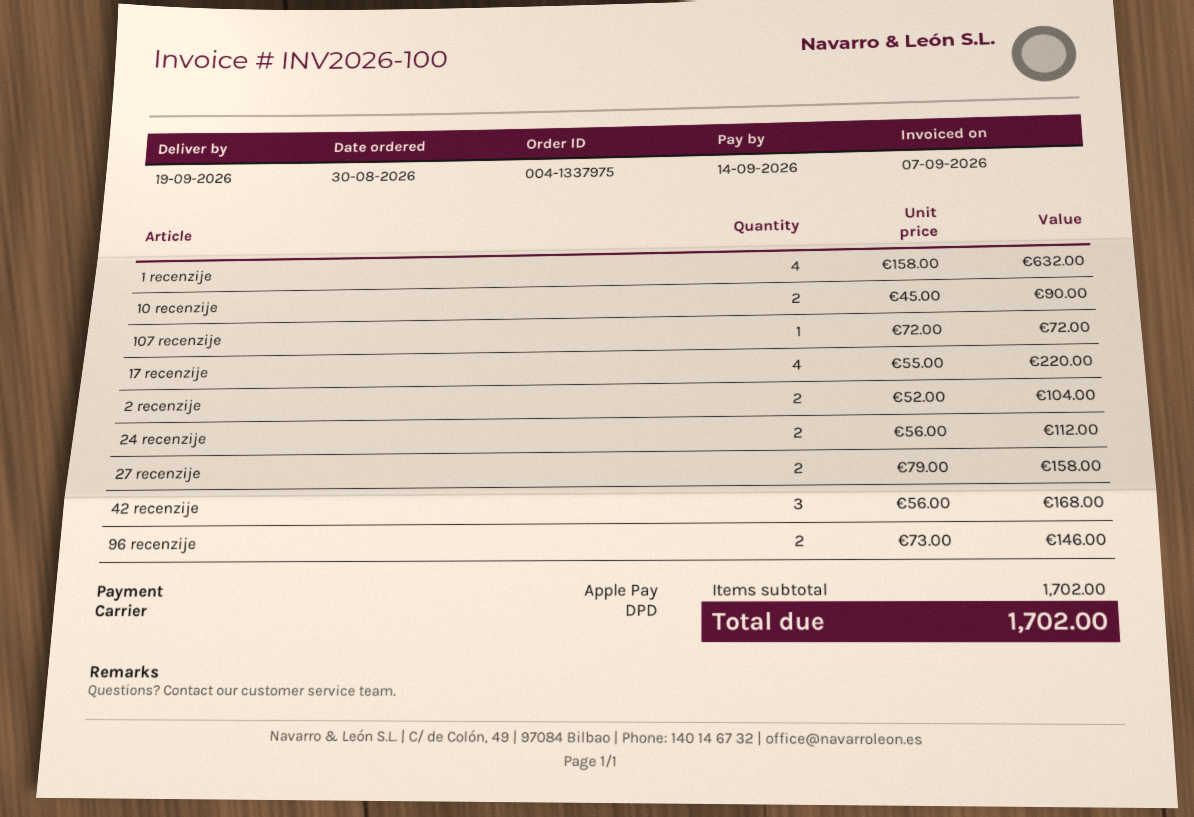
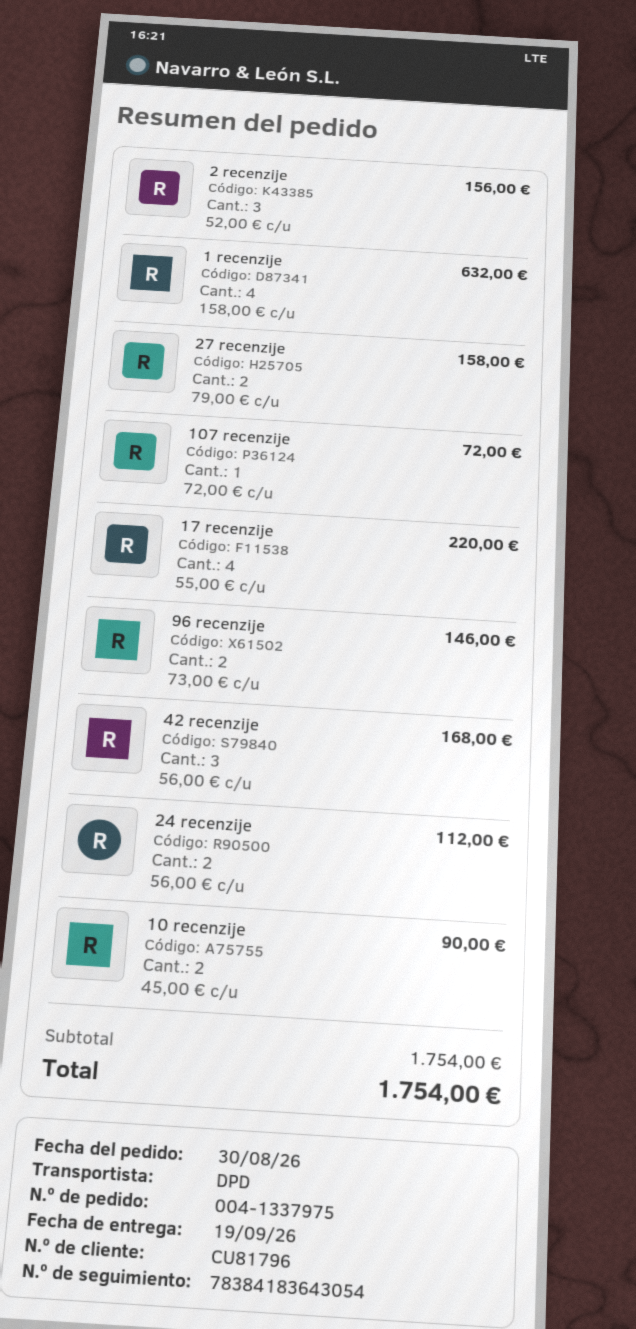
2 recenzije: 2 x 52.00 = 104.00 -> 3 x 52.00 = 156.00
subtotal: 1702.00 -> 1754.00
total: 1702.00 -> 1754.00

